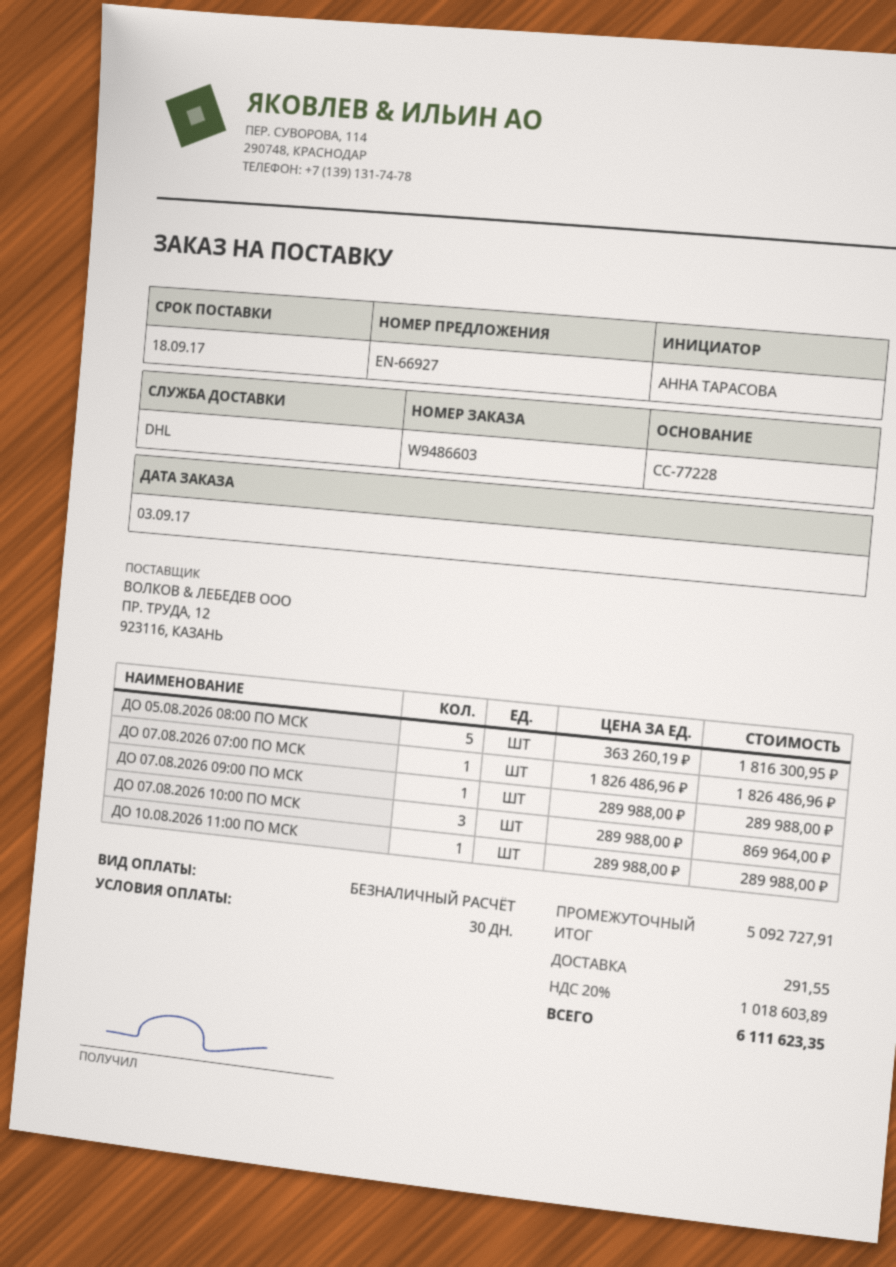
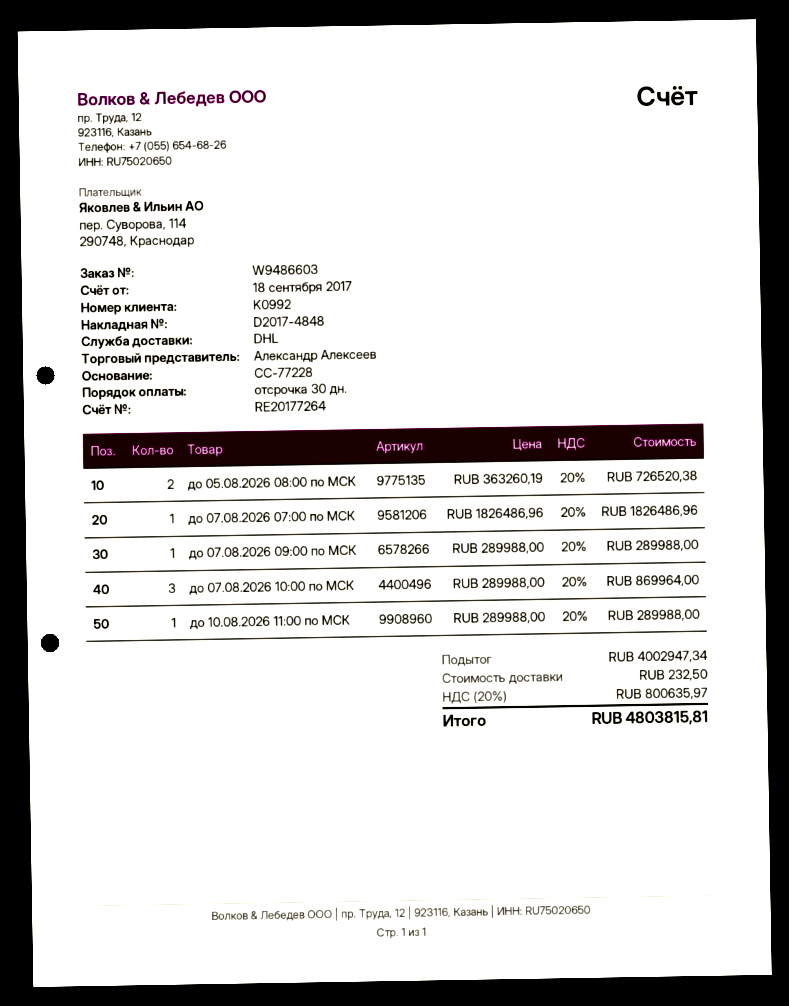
ДО 05.08.2026 08:00 ПО МСК: 5 x 363260.19 = 1816300.95 -> 2 x 363260.19 = 726520.38
subtotal: 5092727.91 -> 4002947.34
shipping: 291.55 -> 232.50
tax: 20% = 1018603.89 -> 20% = 800635.97
total: 6111623.35 -> 4803815.81

